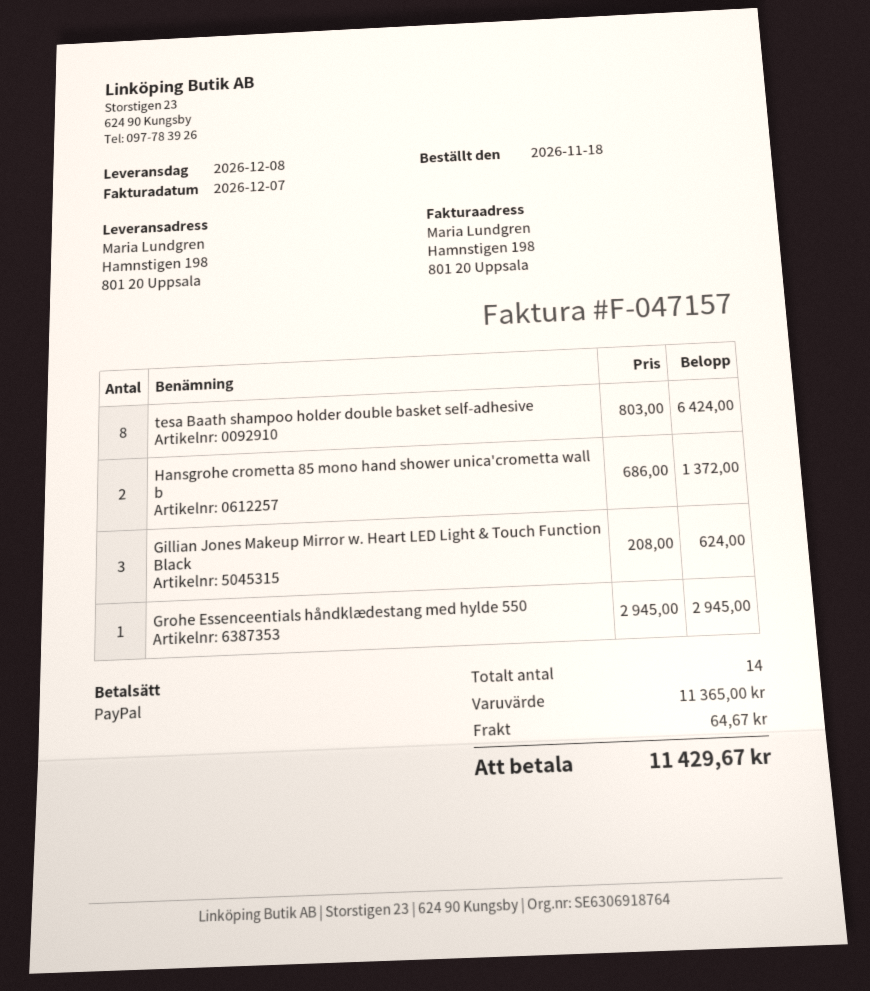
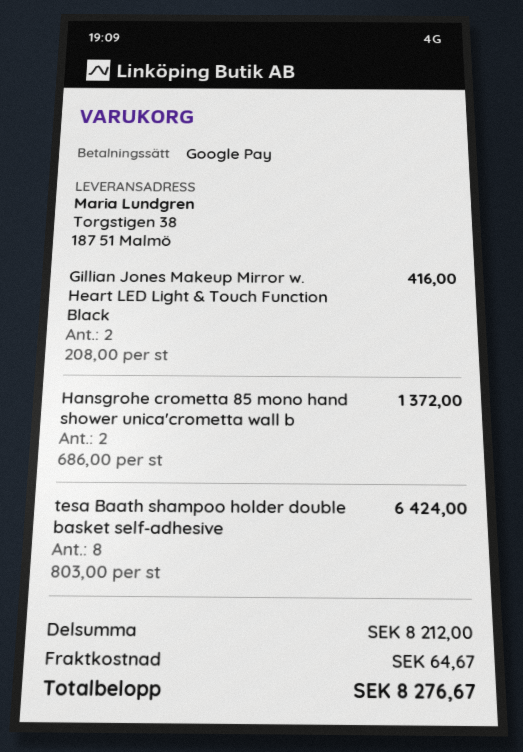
payment method: PayPal -> Google Pay
ship to: Hamnstigen 198, 801 20 Uppsala -> Torgstigen 38, 187 51 Malmö
Gillian Jones Makeup Mirror w. Heart LED Light & Touch Function Black: 3 x 208.00 = 624.00 -> 2 x 208.00 = 416.00
Grohe Essenceentials håndklædestang med hylde 550: 1 x 2945.00 = 2945.00 -> none
subtotal: 11365.00 -> 8212.00
total: 11429.67 -> 8276.67

